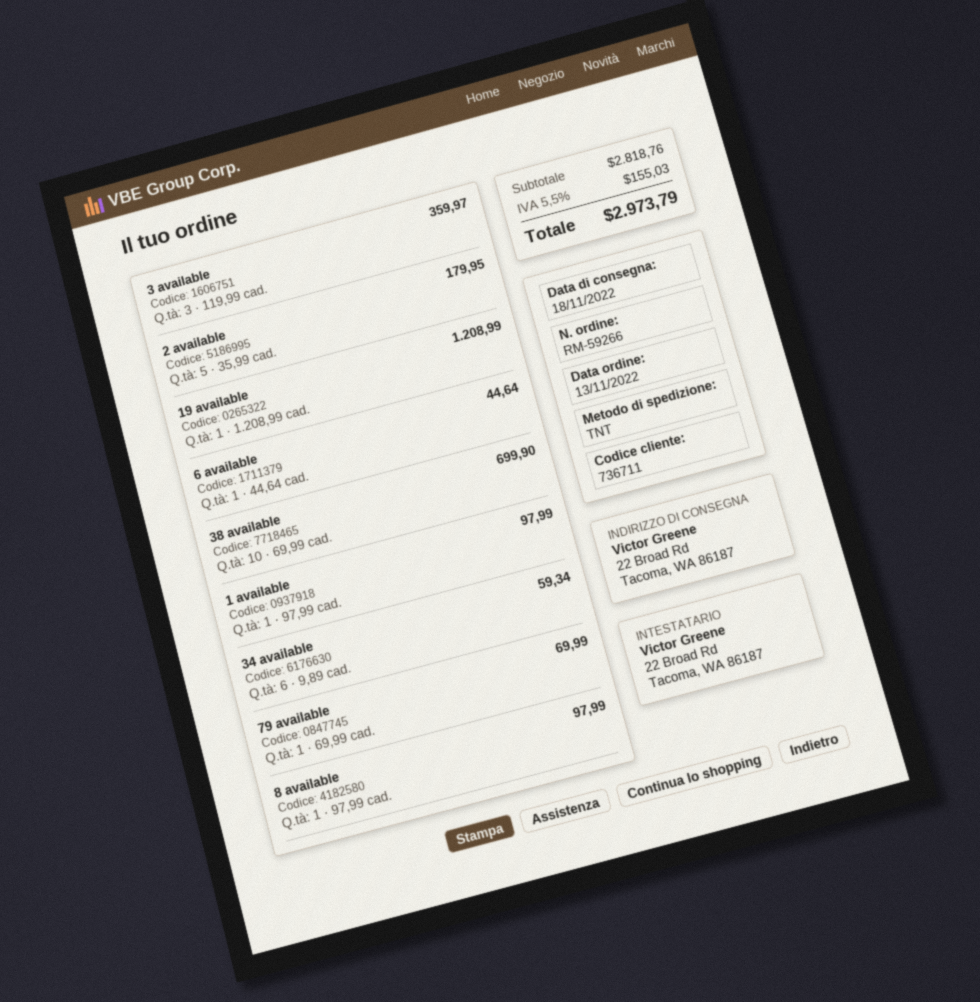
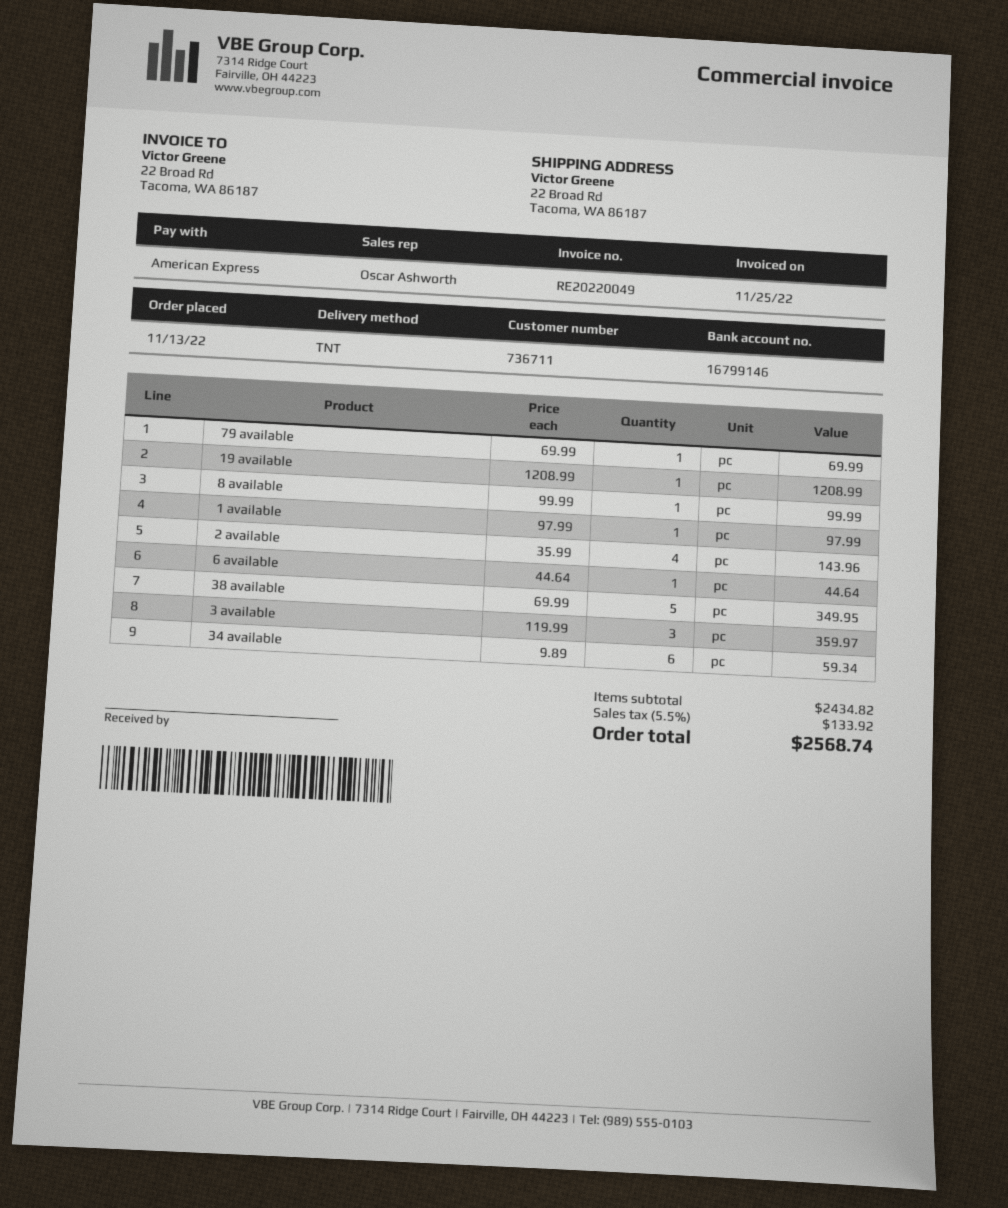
2 available: 5 x 35.99 = 179.95 -> 4 x 35.99 = 143.96
38 available: 10 x 69.99 = 699.90 -> 5 x 69.99 = 349.95
8 available: 1 x 97.99 = 97.99 -> 1 x 99.99 = 99.99
subtotal: 2818.76 -> 2434.82
tax: 5.5% = 155.03 -> 5.5% = 133.92
total: 2973.79 -> 2568.74

